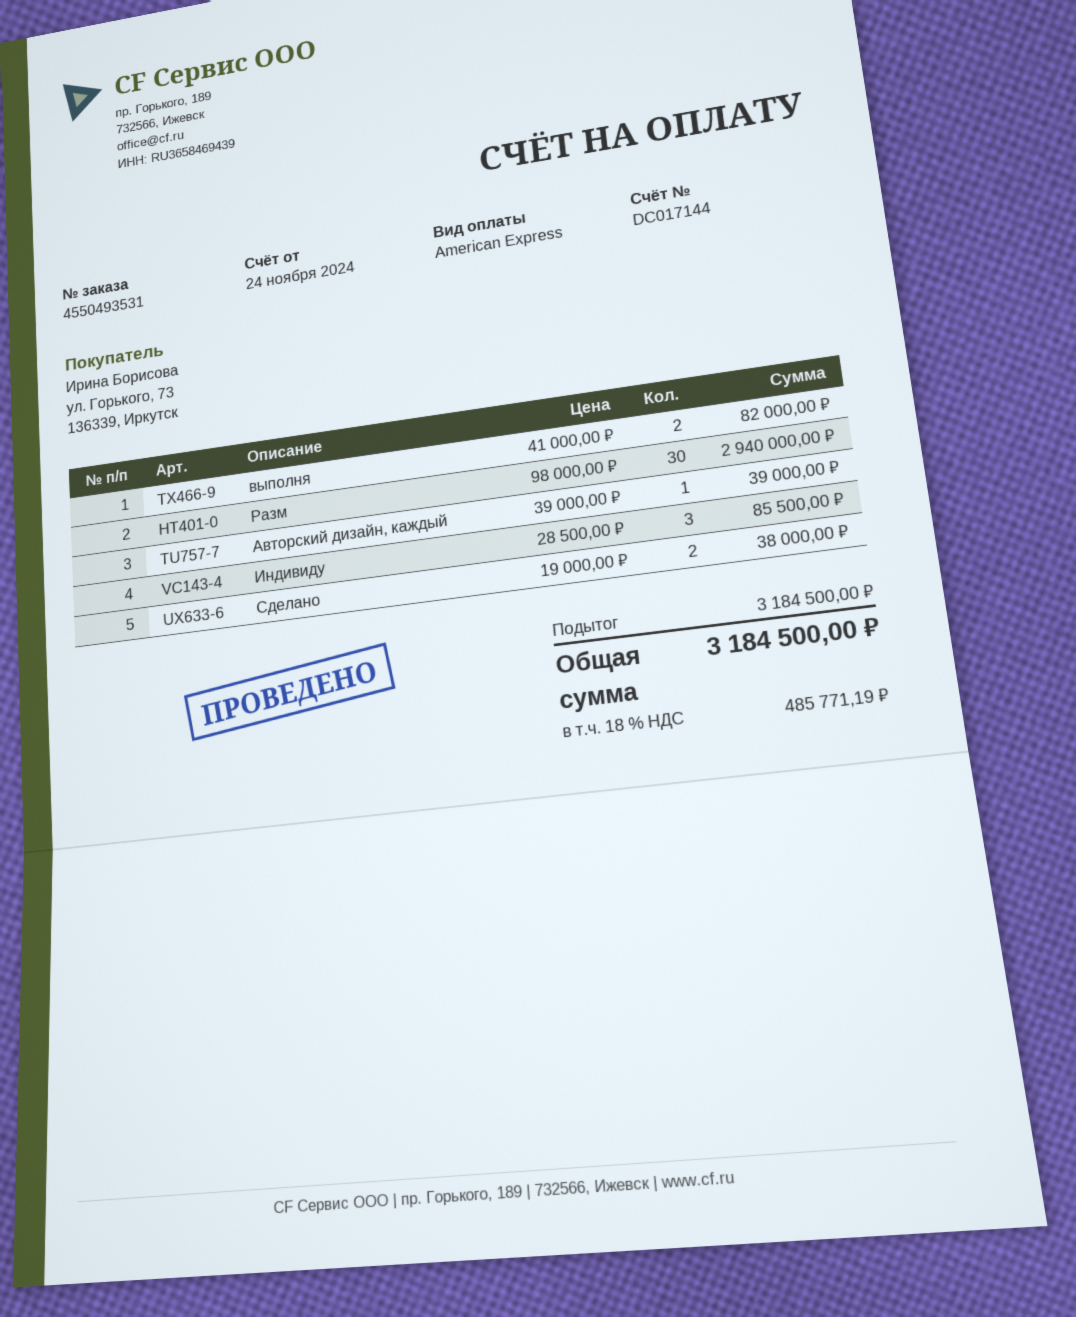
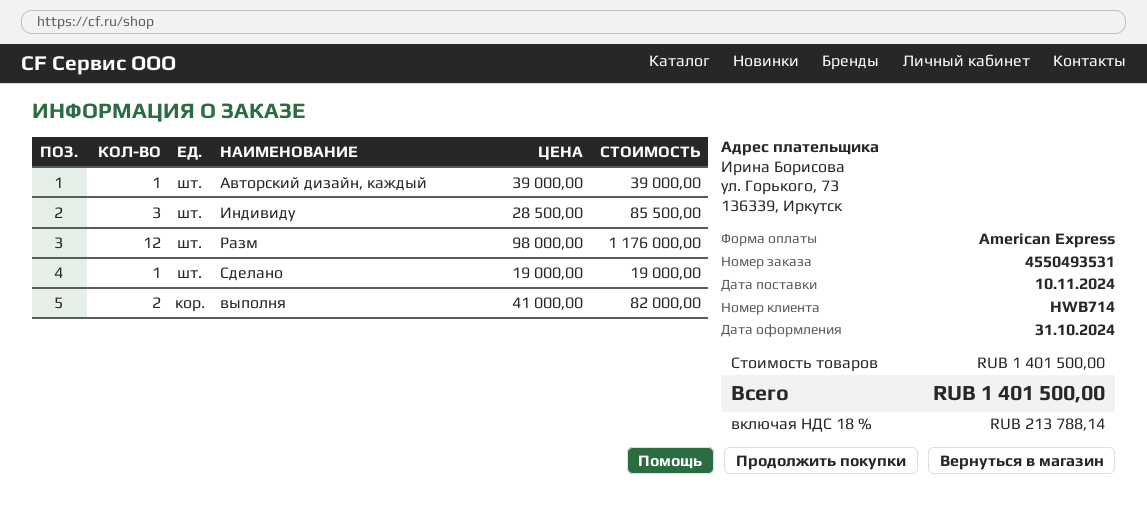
Разм: 30 x 98000.00 = 2940000.00 -> 12 x 98000.00 = 1176000.00
Сделано: 2 x 19000.00 = 38000.00 -> 1 x 19000.00 = 19000.00
subtotal: 3184500.00 -> 1401500.00
tax: 18% = 485771.19 -> 18% = 213788.14
total: 3184500.00 -> 1401500.00

